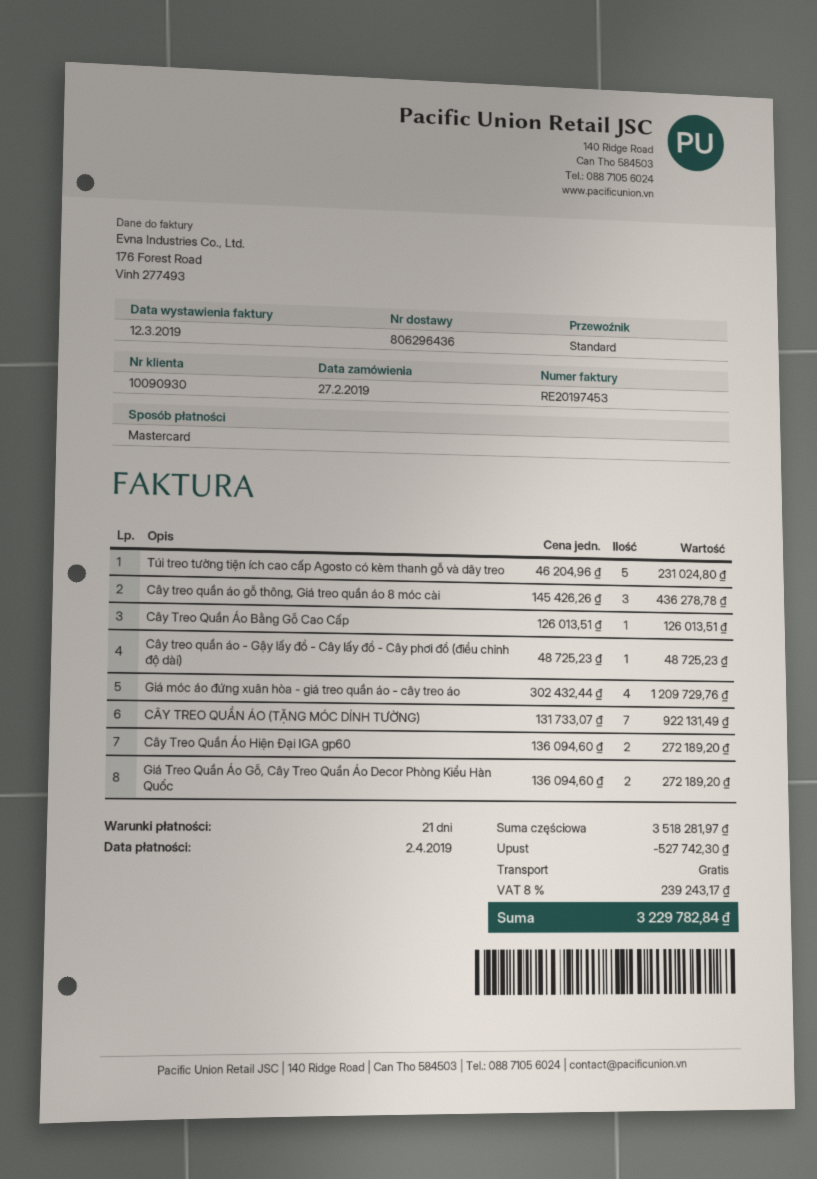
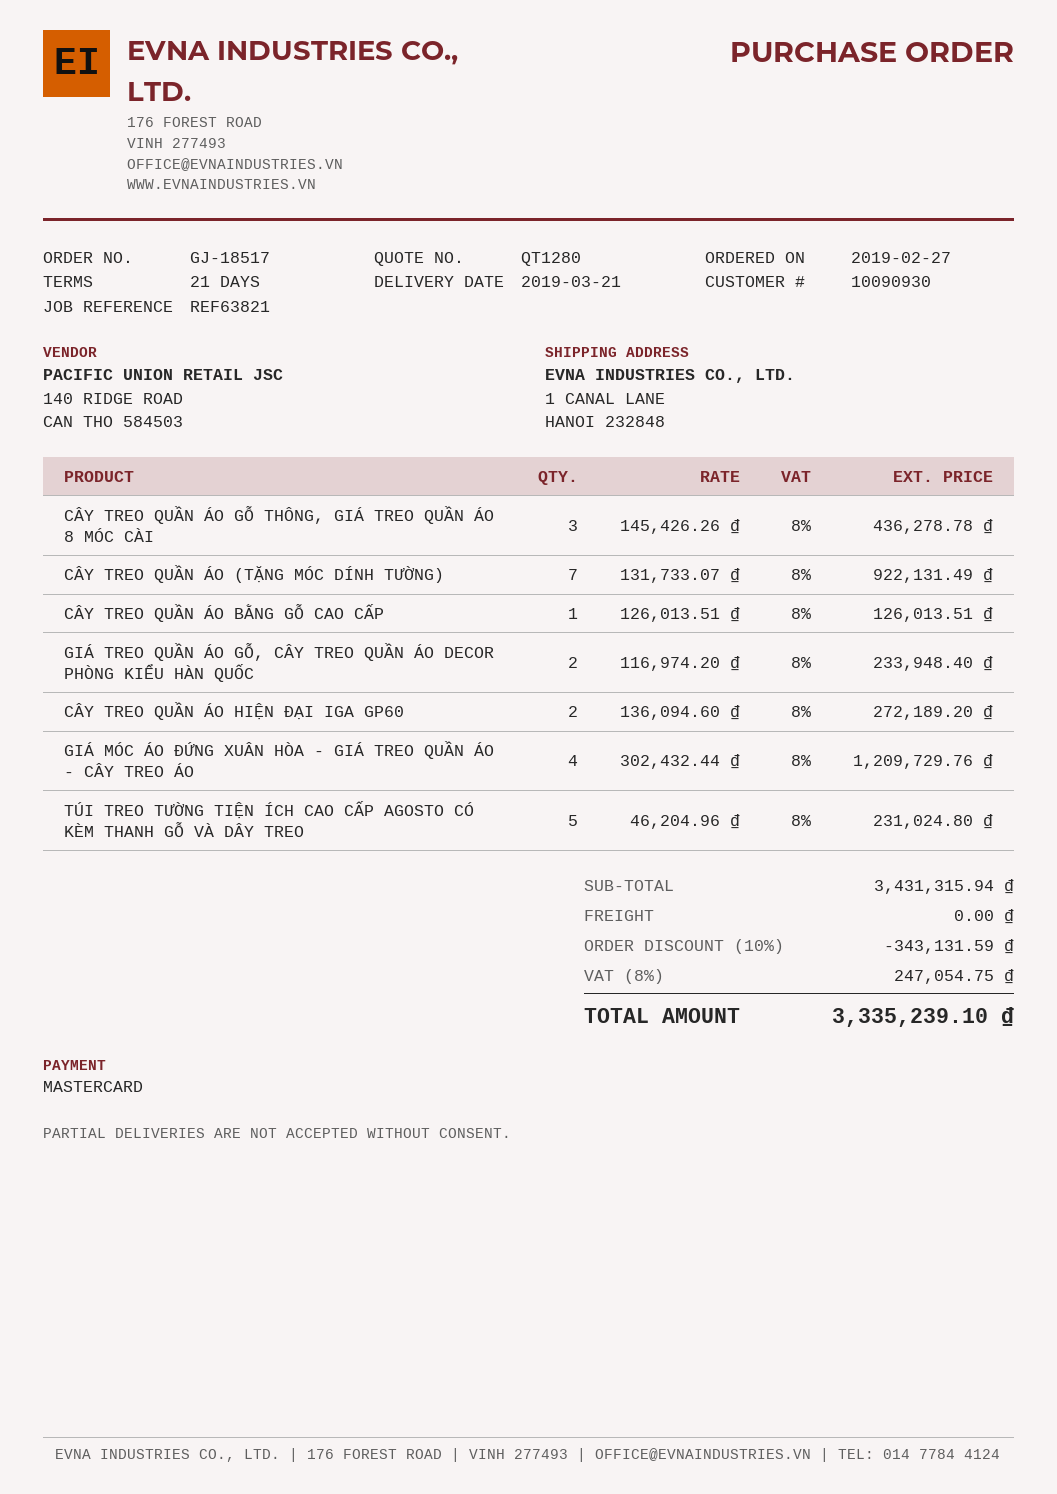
Cây treo quần áo - Gậy lấy đồ - Cây lấy đồ - Cây phơi đồ (điều chỉnh độ dài): 1 x 48725.23 = 48725.23 -> none
Giá Treo Quần Áo Gỗ, Cây Treo Quần Áo Decor Phòng Kiểu Hàn Quốc: 2 x 136094.60 = 272189.20 -> 2 x 116974.20 = 233948.40
subtotal: 3518281.97 -> 3431315.94
discount: 527742.30 -> 343131.59
tax: 8% = 239243.17 -> 8% = 247054.75
total: 3229782.84 -> 3335239.10

